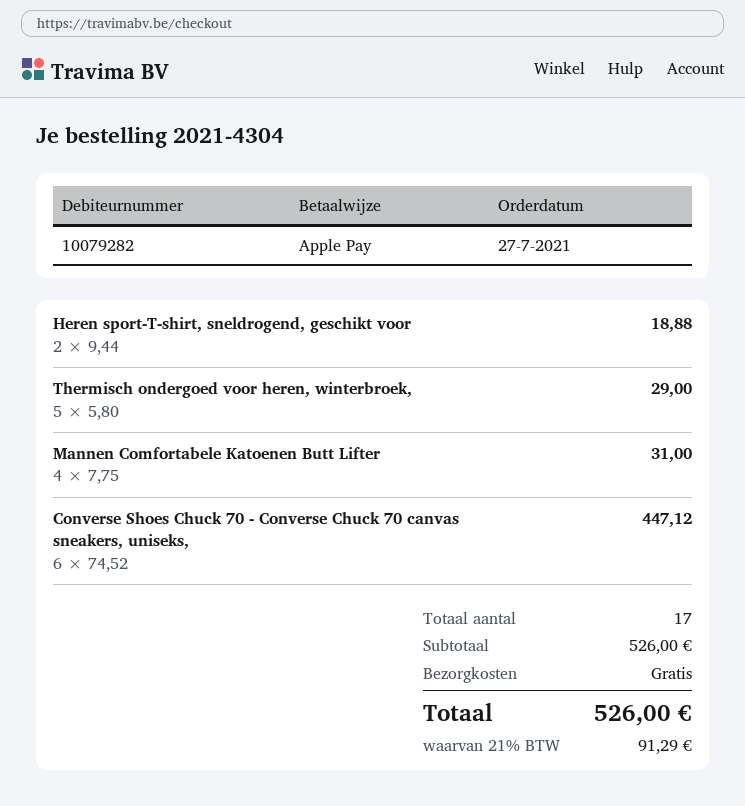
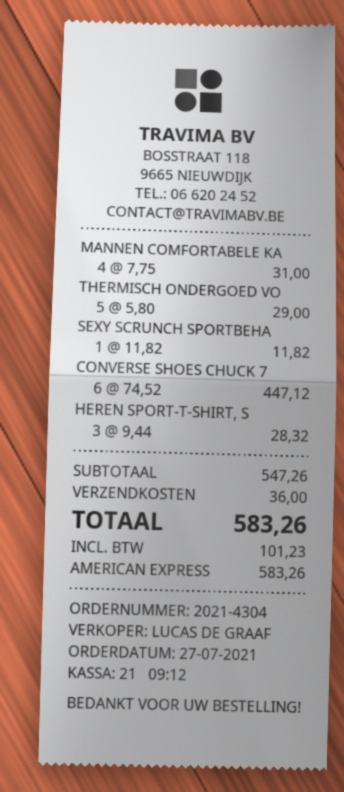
payment method: Apple Pay -> American Express
Heren sport-T-shirt, sneldrogend, geschikt voor: 2 x 9.44 = 18.88 -> 3 x 9.44 = 28.32
SEXY SCRUNCH SPORTBEHA: none -> 1 x 11.82 = 11.82
subtotal: 526.00 -> 547.26
shipping: 0.00 -> 36.00
tax: 91.29 -> 101.23
total: 526.00 -> 583.26

